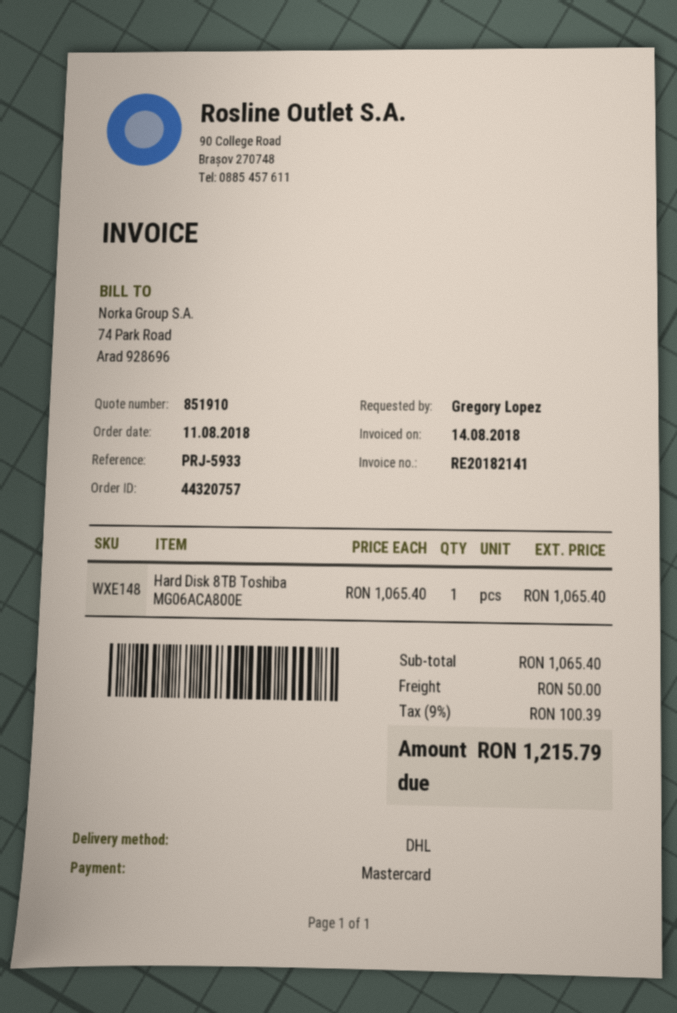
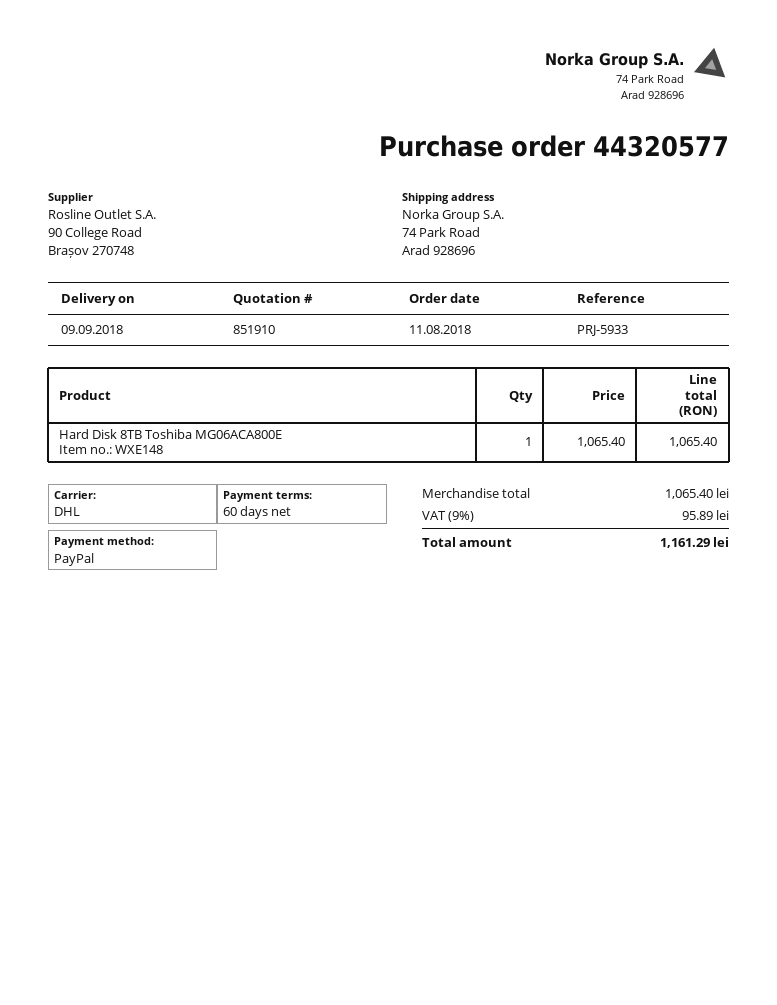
order number: 44320757 -> 44320577
payment method: Mastercard -> PayPal
shipping: 50.00 -> none
tax: 9% = 100.39 -> 9% = 95.89
total: 1215.79 -> 1161.29

